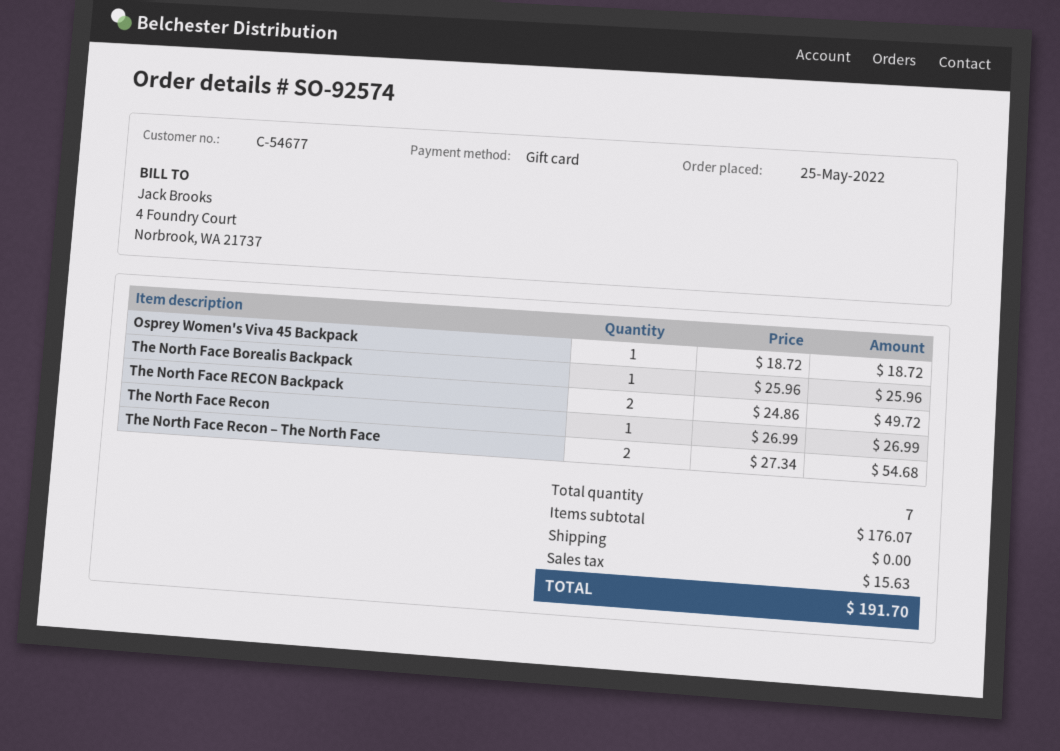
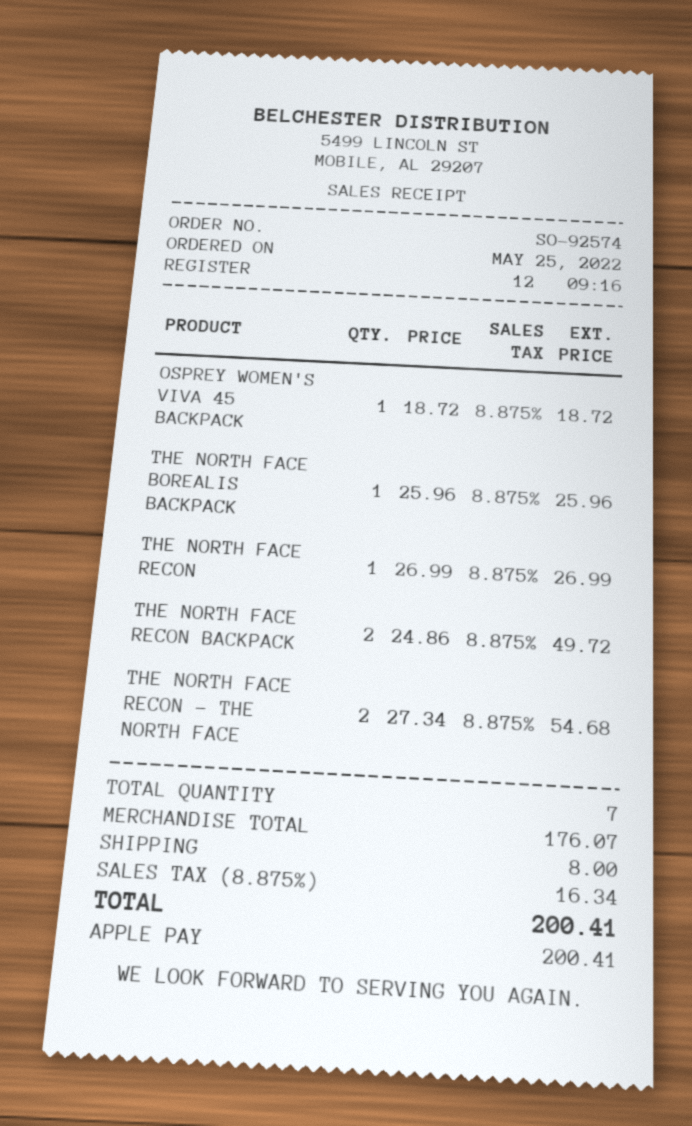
payment method: gift card -> Apple Pay
shipping: 0.00 -> 8.00
tax: 15.63 -> 16.34
total: 191.70 -> 200.41

